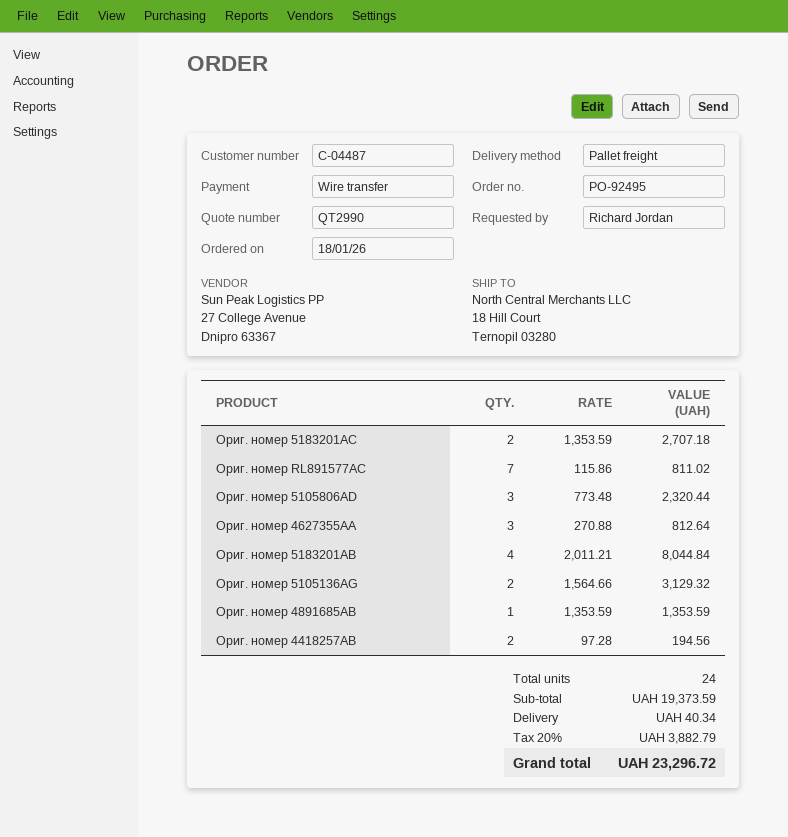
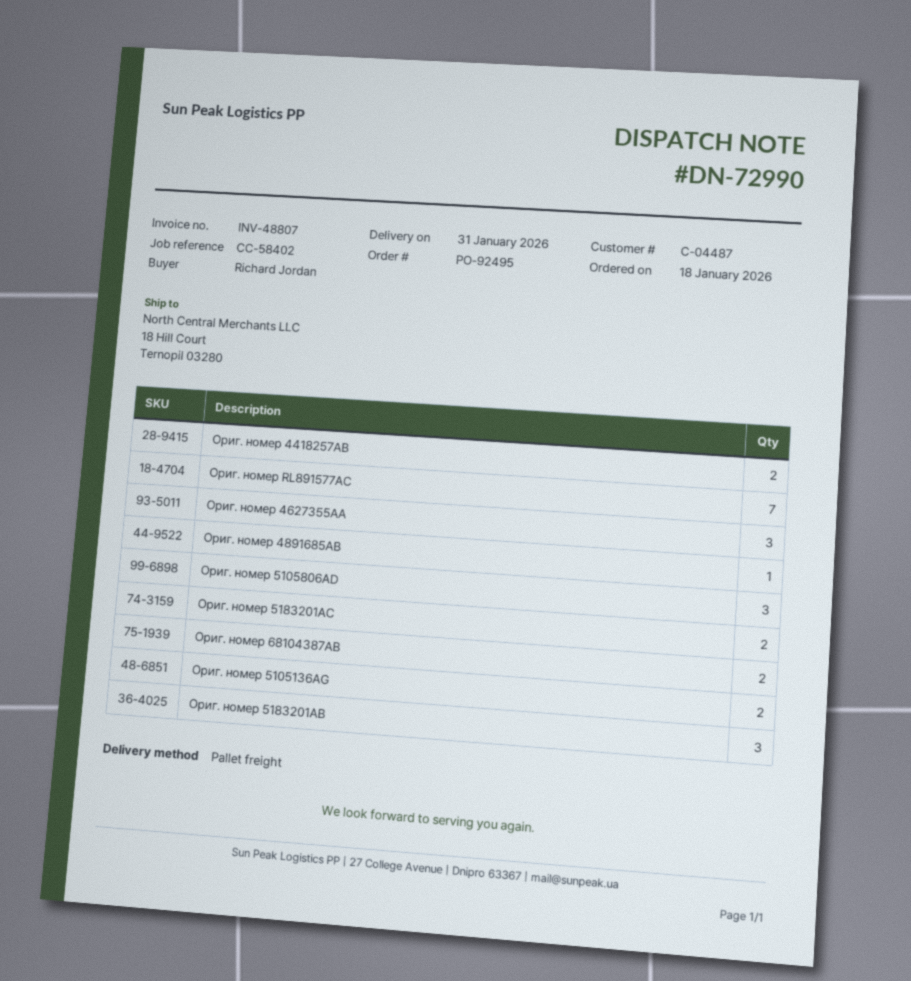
Ориг. номер 5183201AB: 4 -> 3
Ориг. номер 68104387AB: none -> 2

